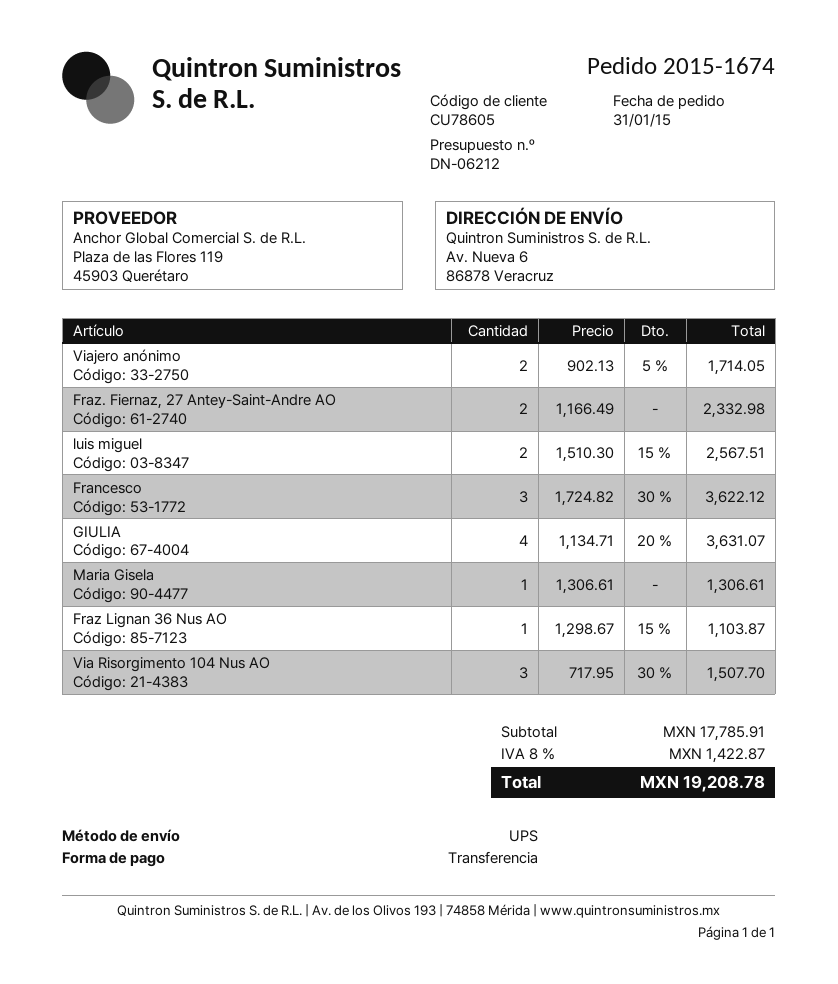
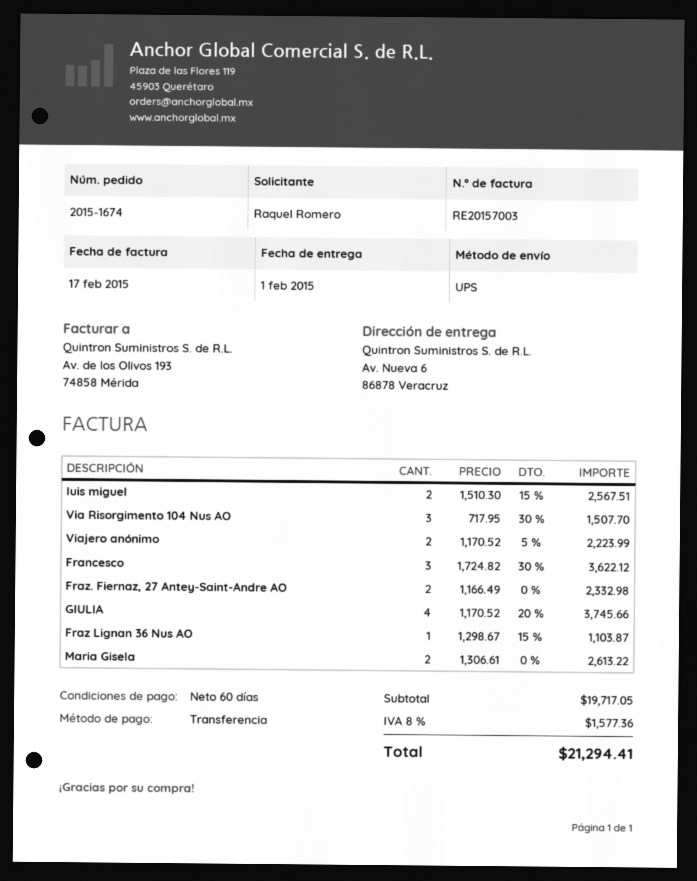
Viajero anónimo: 2 x 902.13 - 5% = 1714.05 -> 2 x 1170.52 - 5% = 2223.99
GIULIA: 4 x 1134.71 - 20% = 3631.07 -> 4 x 1170.52 - 20% = 3745.66
Maria Gisela: 1 x 1306.61 = 1306.61 -> 2 x 1306.61 = 2613.22
subtotal: 17785.91 -> 19717.05
tax: 8% = 1422.87 -> 8% = 1577.36
total: 19208.78 -> 21294.41

